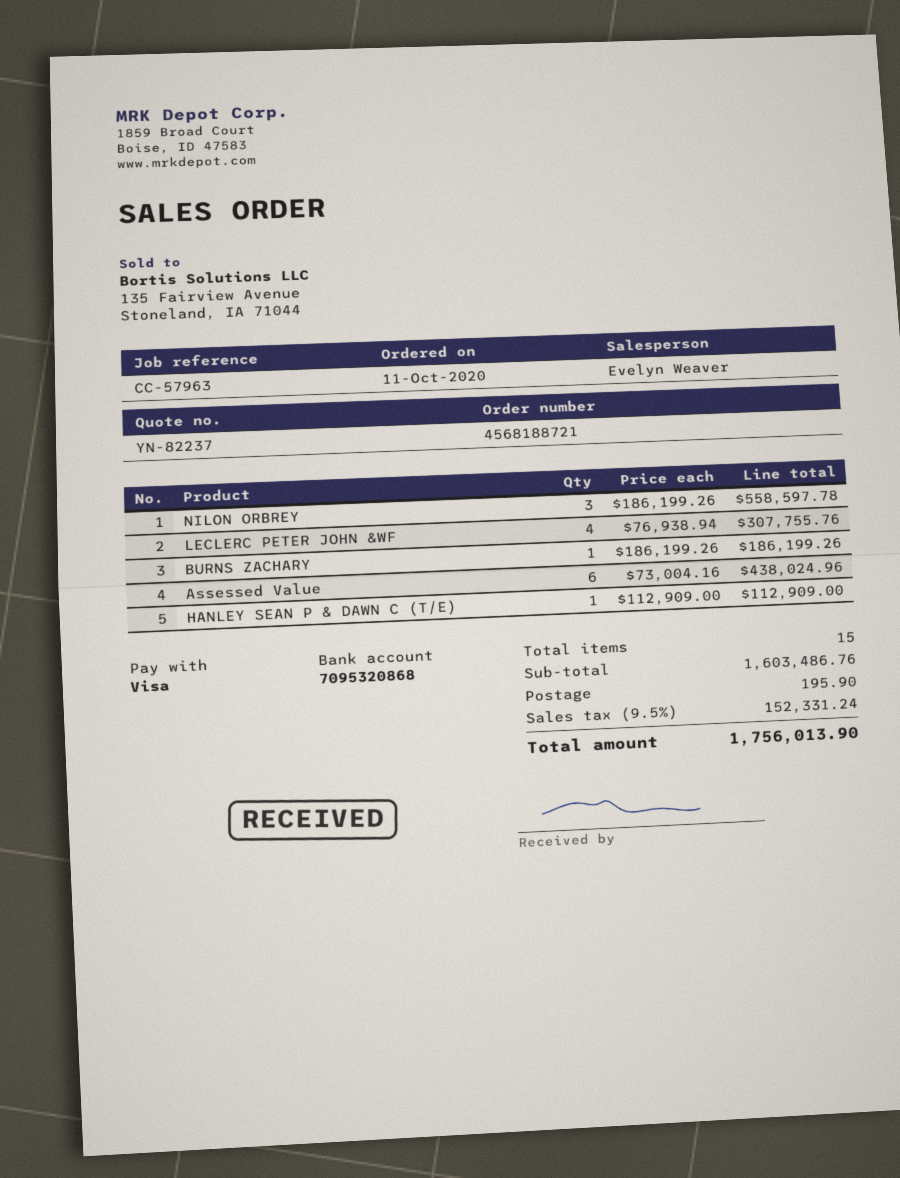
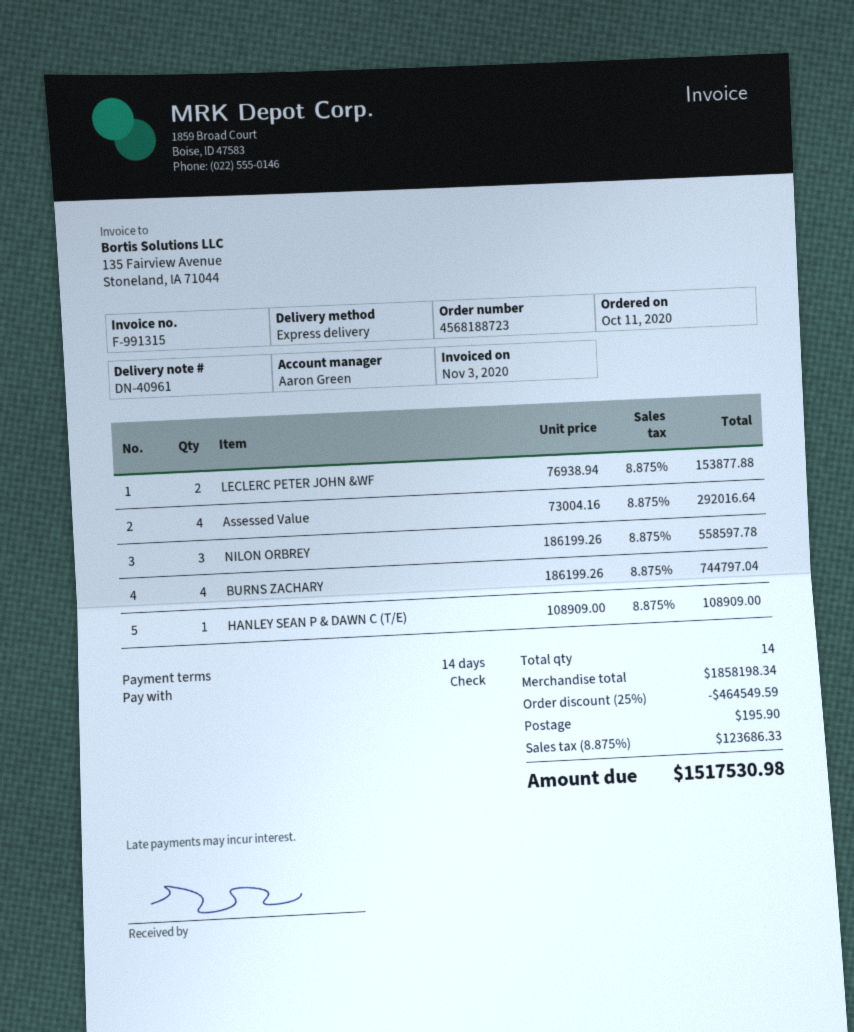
order number: 4568188721 -> 4568188723
sales rep: Evelyn Weaver -> Aaron Green
payment method: Visa -> cheque
LECLERC PETER JOHN &WF: 4 x 76938.94 = 307755.76 -> 2 x 76938.94 = 153877.88
BURNS ZACHARY: 1 x 186199.26 = 186199.26 -> 4 x 186199.26 = 744797.04
Assessed Value: 6 x 73004.16 = 438024.96 -> 4 x 73004.16 = 292016.64
HANLEY SEAN P & DAWN C (T/E): 1 x 112909.00 = 112909.00 -> 1 x 108909.00 = 108909.00
total quantity: 15 -> 14
subtotal: 1603486.76 -> 1858198.34
discount: none -> 25% = 464549.59
tax: 9.5% = 152331.24 -> 8.875% = 123686.33
total: 1756013.90 -> 1517530.98

